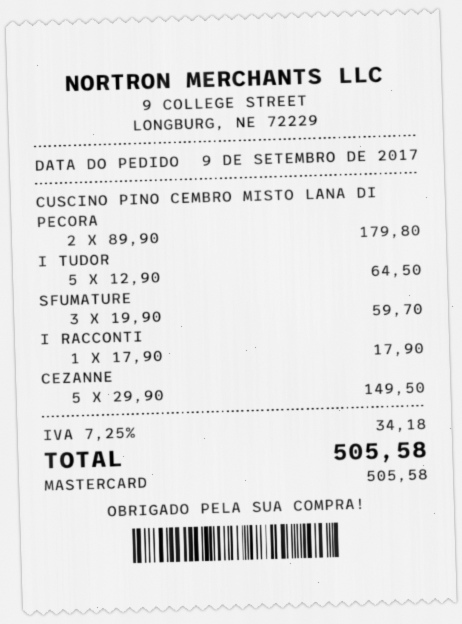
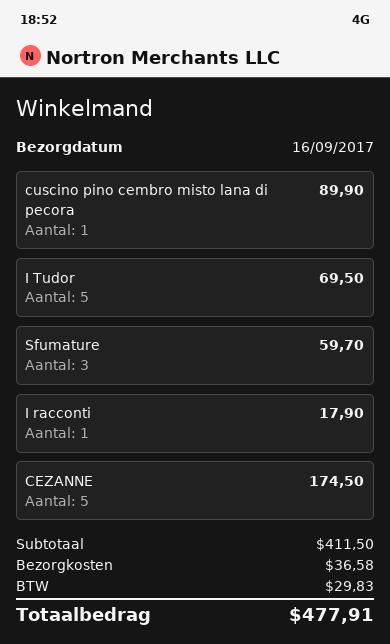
CUSCINO PINO CEMBRO MISTO LANA DI PECORA: 2 for 179.80 -> 1 for 89.90
I TUDOR: 5 for 64.50 -> 5 for 69.50
CEZANNE: 5 for 149.50 -> 5 for 174.50
shipping: none -> 36.58
tax: 34.18 -> 29.83
total: 505.58 -> 477.91

